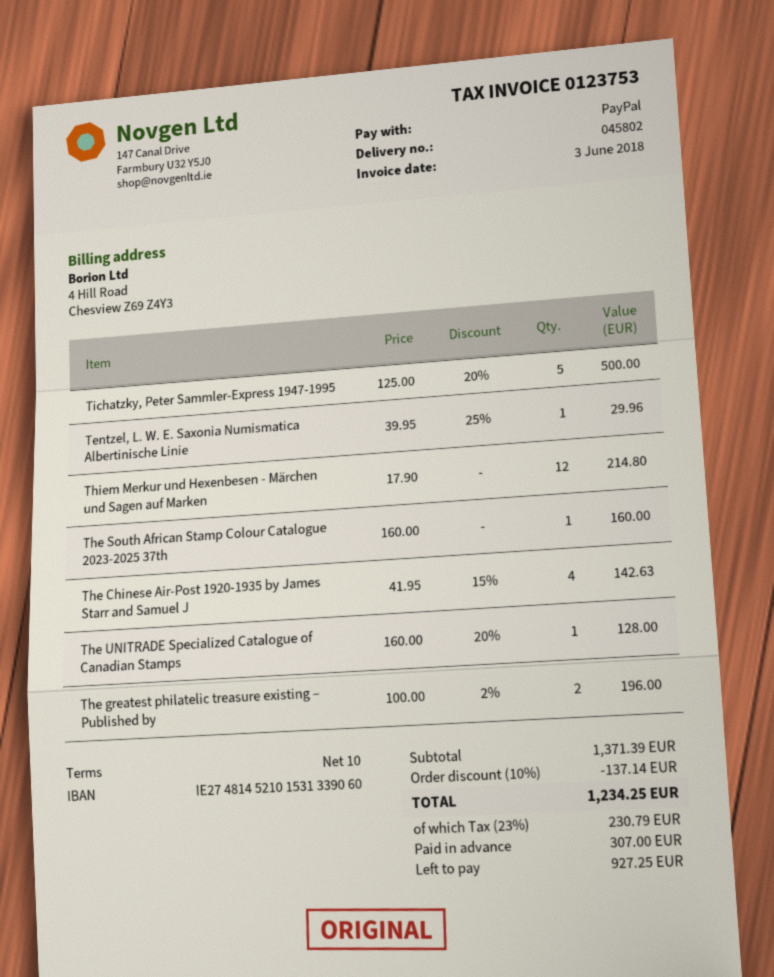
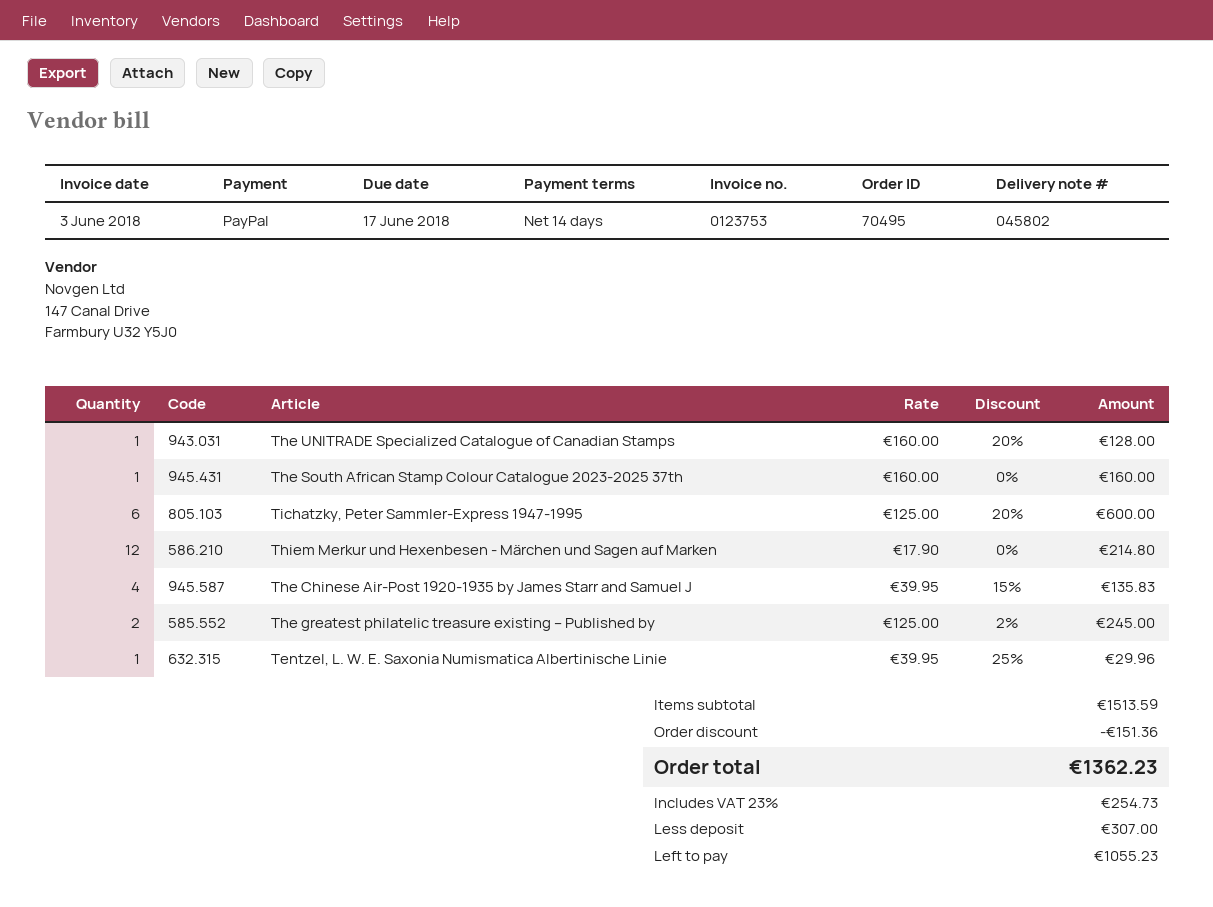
payment terms: 10 days -> 14 days
Tichatzky, Peter Sammler-Express 1947-1995: 5 x 125.00 - 20% = 500.00 -> 6 x 125.00 - 20% = 600.00
The Chinese Air-Post 1920-1935 by James Starr and Samuel J: 4 x 41.95 - 15% = 142.63 -> 4 x 39.95 - 15% = 135.83
The greatest philatelic treasure existing – Published by: 2 x 100.00 - 2% = 196.00 -> 2 x 125.00 - 2% = 245.00
subtotal: 1371.39 -> 1513.59
discount: 137.14 -> 151.36
tax: 23% = 230.79 -> 23% = 254.73
total: 1234.25 -> 1362.23
balance: 927.25 -> 1055.23

